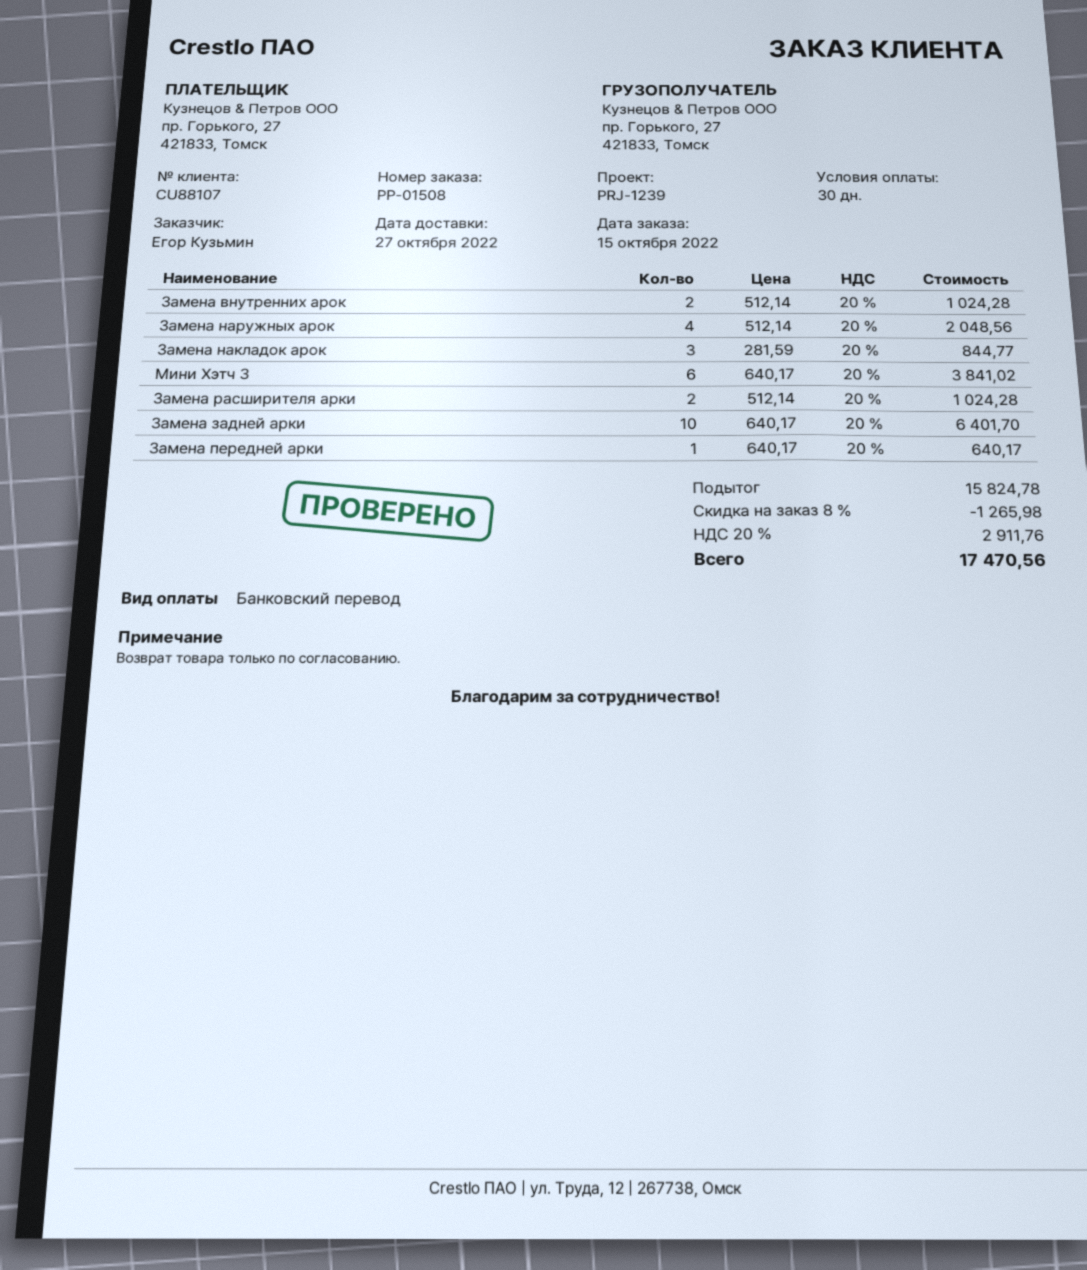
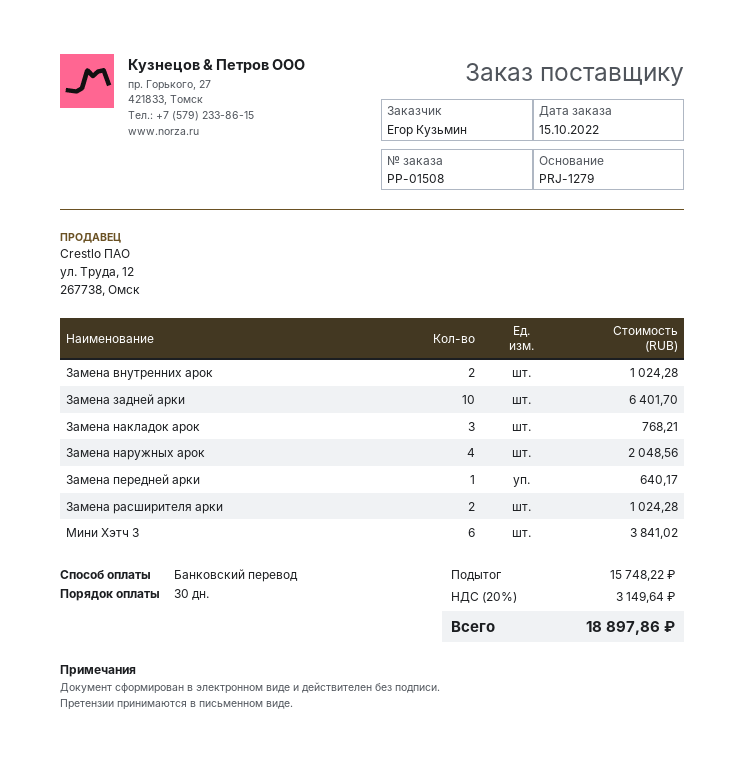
reference: PRJ-1239 -> PRJ-1279
Замена накладок арок: 3 for 844.77 -> 3 for 768.21
subtotal: 15824.78 -> 15748.22
discount: 8% = 1265.98 -> none
tax: 20% = 2911.76 -> 20% = 3149.64
total: 17470.56 -> 18897.86

